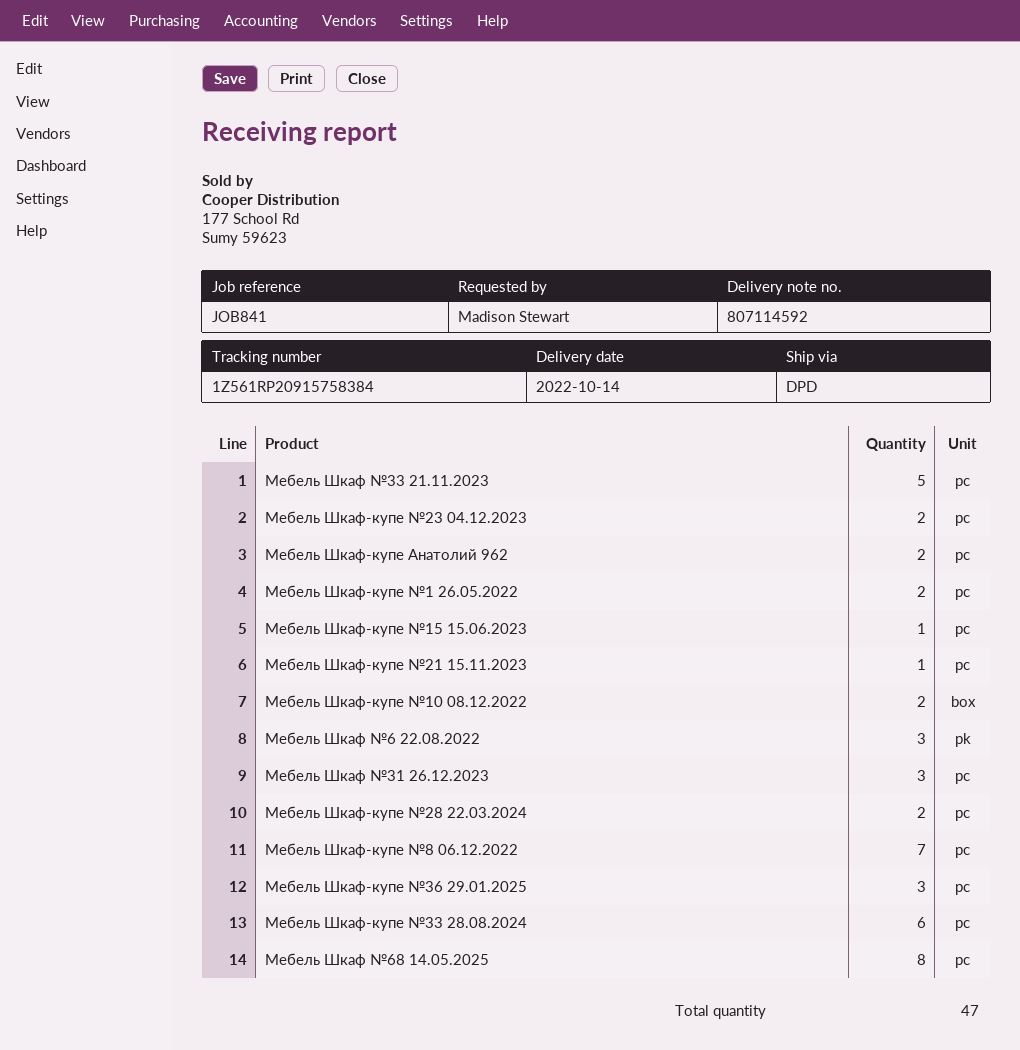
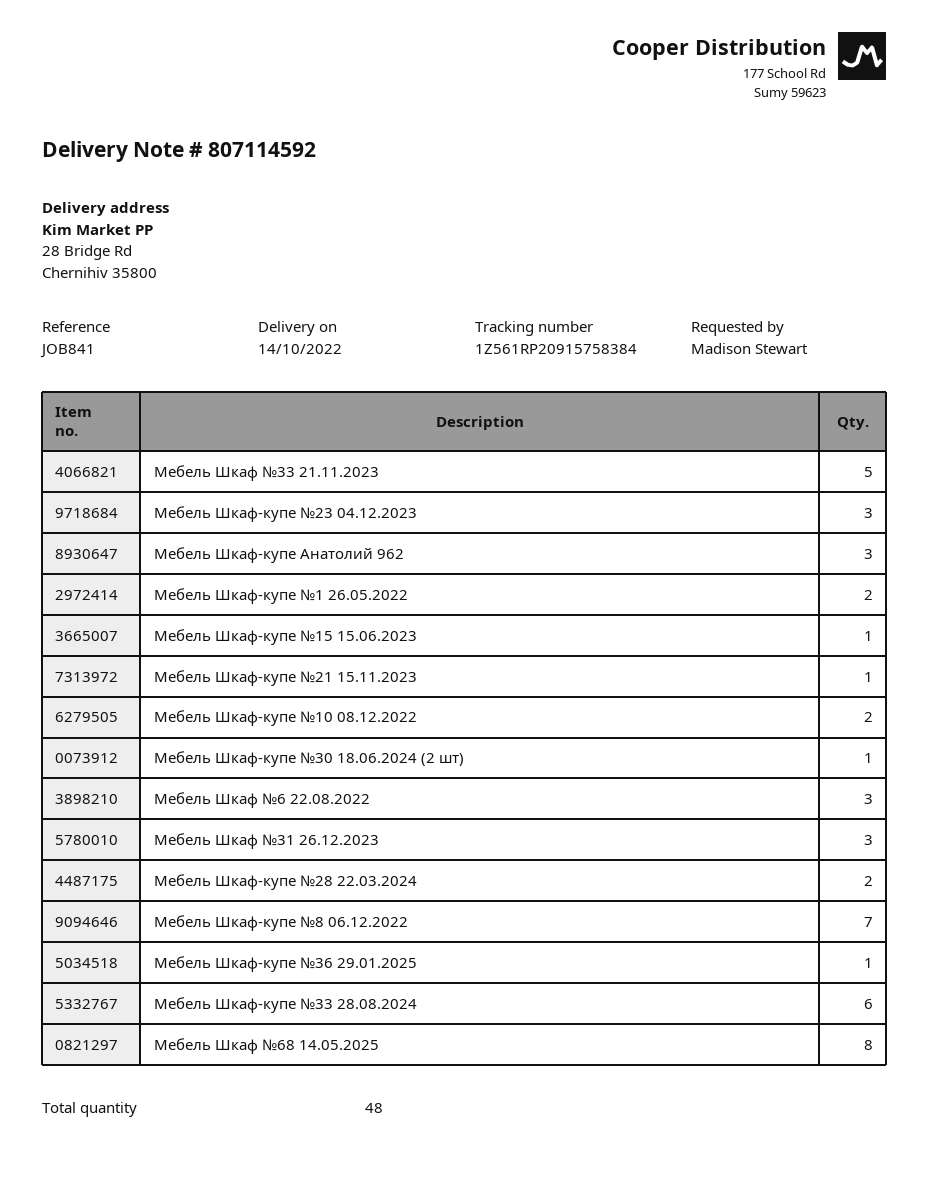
Мебель Шкаф-купе №23 04.12.2023: 2 -> 3
Мебель Шкаф-купе Анатолий 962: 2 -> 3
Мебель Шкаф-купе №36 29.01.2025: 3 -> 1
Мебель Шкаф-купе №30 18.06.2024 (2 шт): none -> 1
total quantity: 47 -> 48

